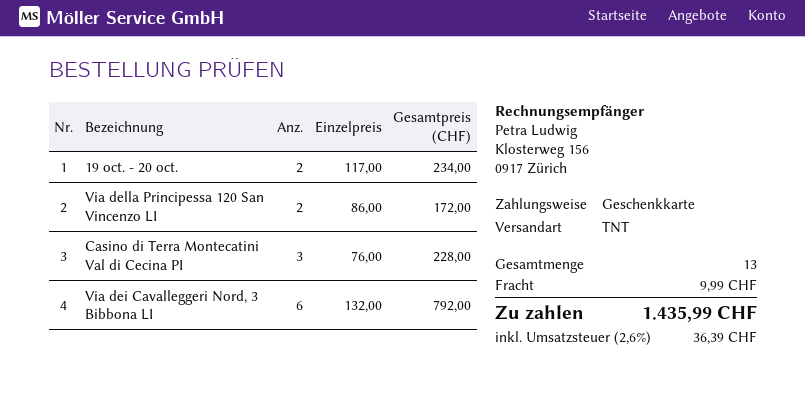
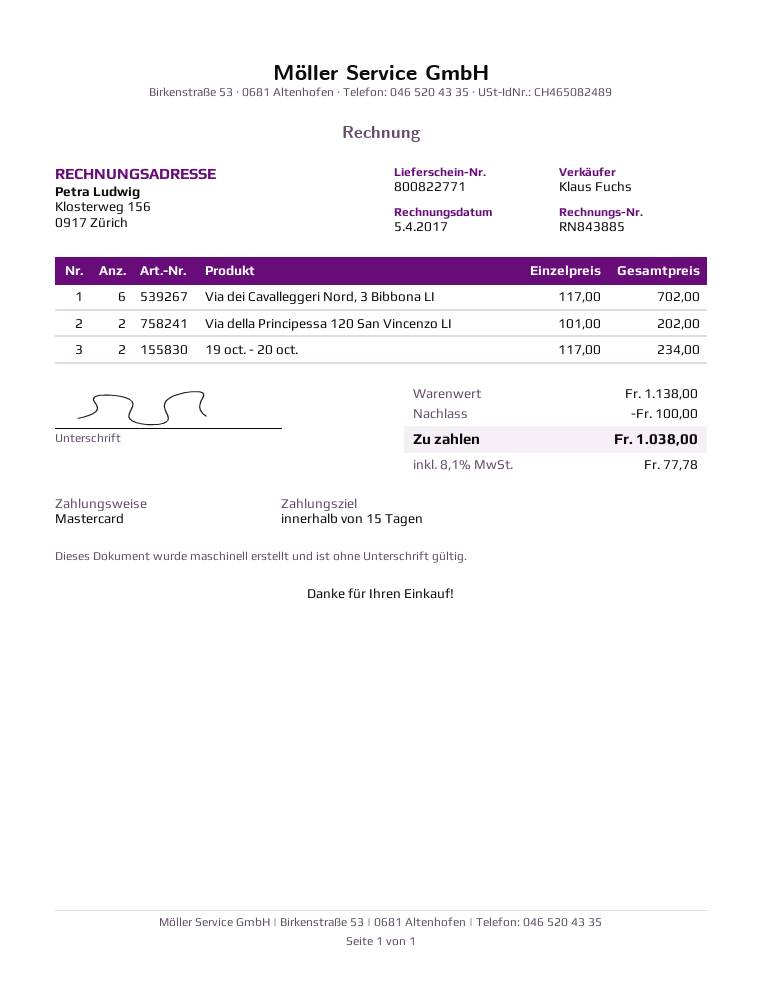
payment method: gift card -> Mastercard
Via della Principessa 120 San Vincenzo LI: 2 x 86.00 = 172.00 -> 2 x 101.00 = 202.00
Casino di Terra Montecatini Val di Cecina PI: 3 x 76.00 = 228.00 -> none
Via dei Cavalleggeri Nord, 3 Bibbona LI: 6 x 132.00 = 792.00 -> 6 x 117.00 = 702.00
discount: none -> 100.00
shipping: 9.99 -> none
tax: 2.6% = 36.39 -> 8.1% = 77.78
total: 1435.99 -> 1038.00

